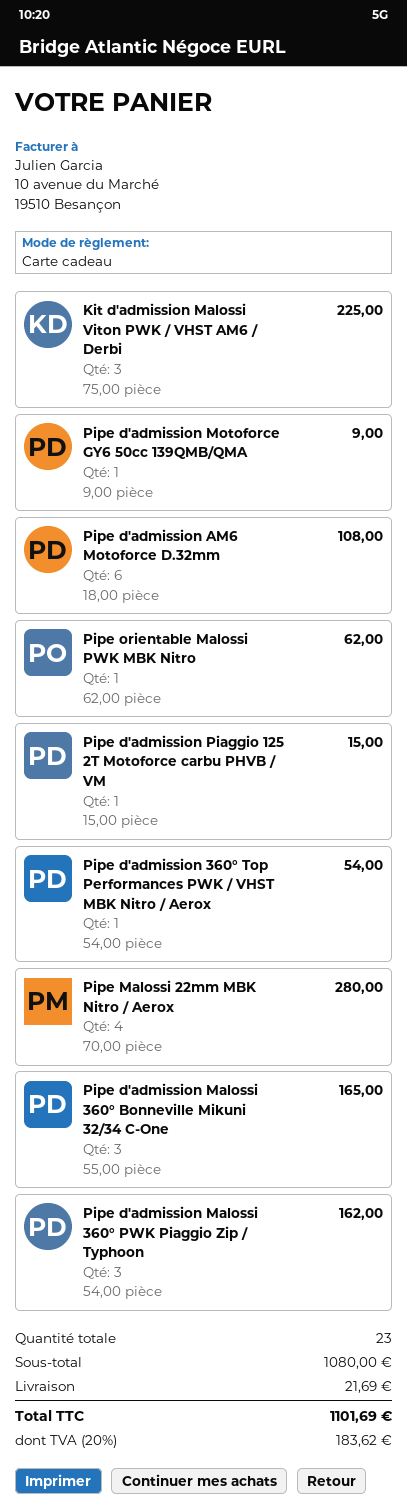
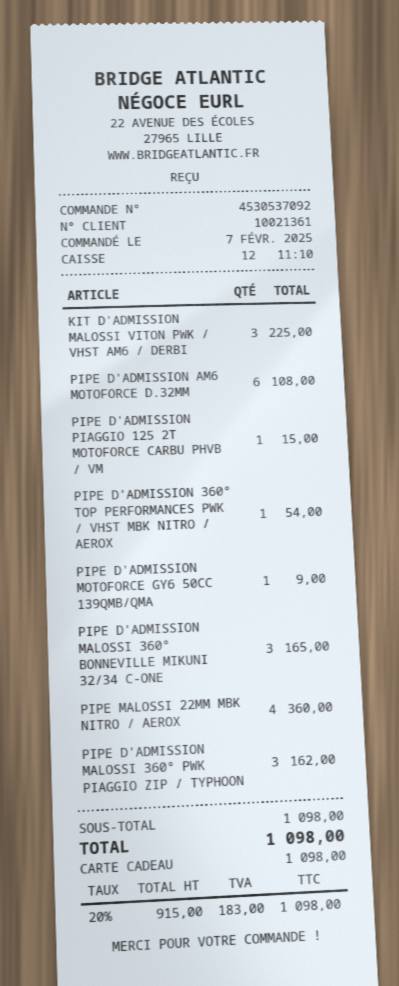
Pipe orientable Malossi PWK MBK Nitro: 1 for 62.00 -> none
Pipe Malossi 22mm MBK Nitro / Aerox: 4 for 280.00 -> 4 for 360.00
subtotal: 1080.00 -> 1098.00
shipping: 21.69 -> none
tax: 20% = 183.62 -> 20% = 183.00
total: 1101.69 -> 1098.00

